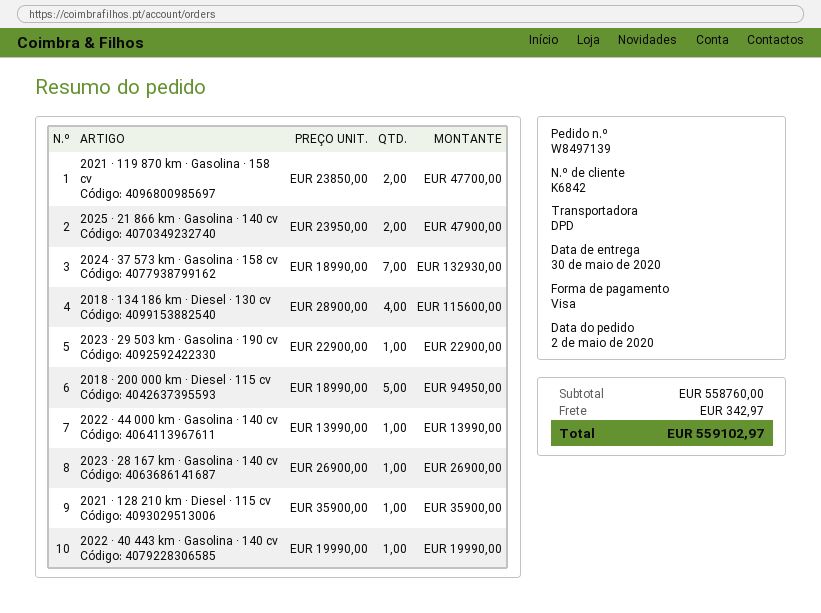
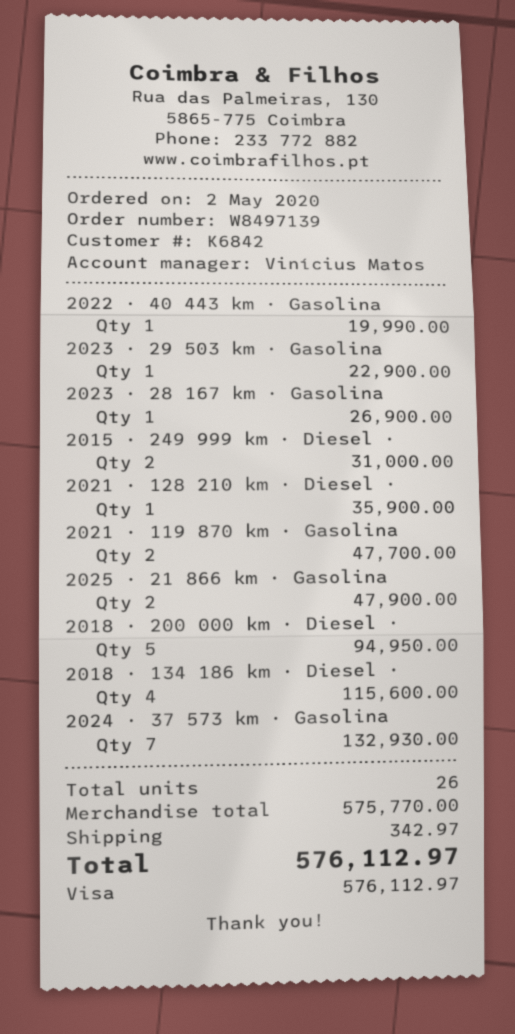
2022 · 44 000 km · Gasolina · 140 cv: 1 for 13990.00 -> none
2015 · 249 999 km · Diesel ·: none -> 2 for 31000.00
subtotal: 558760.00 -> 575770.00
total: 559102.97 -> 576112.97

